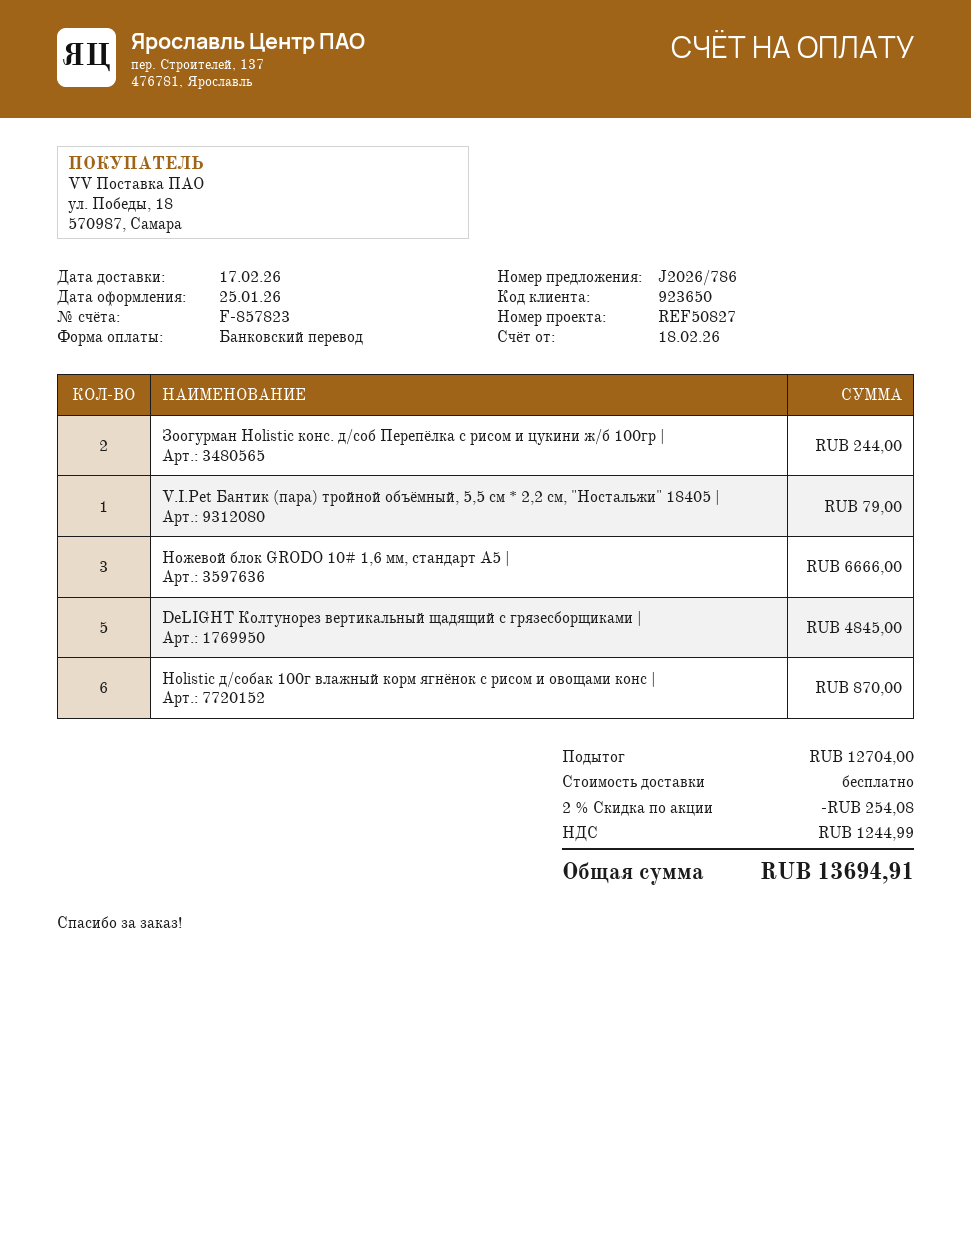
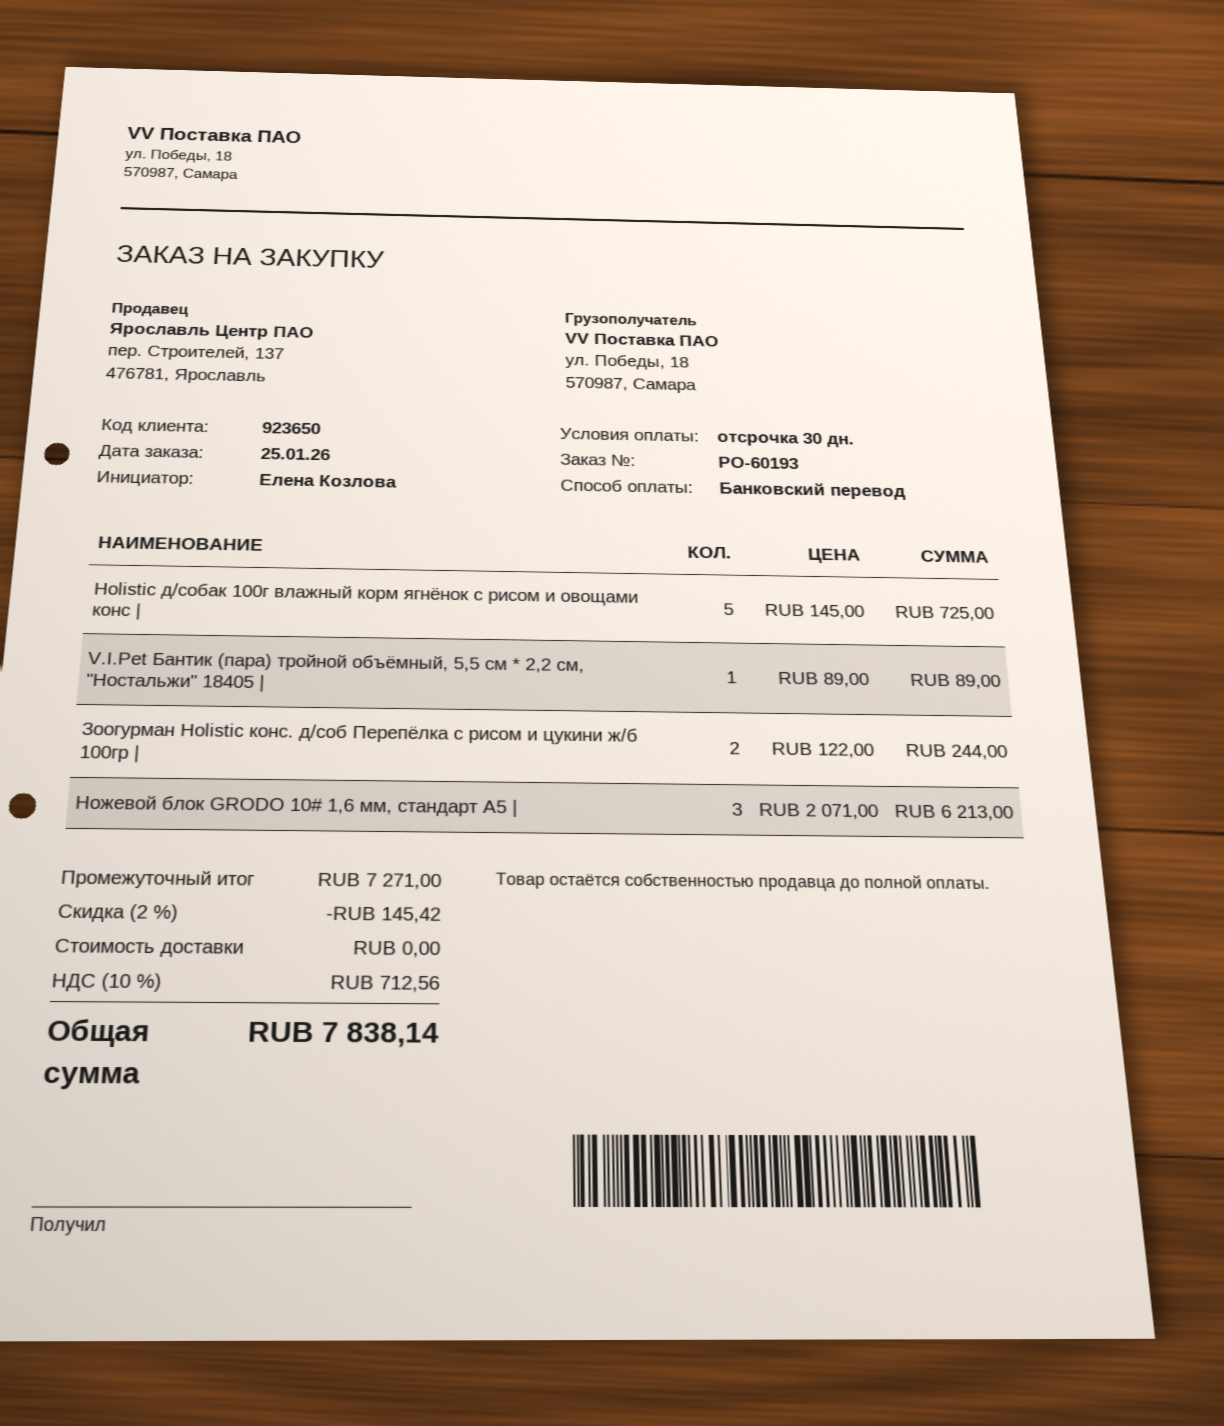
V.I.Pet Бантик (пара) тройной объёмный, 5,5 см * 2,2 см, "Ностальжи" 18405 |: 1 for 79.00 -> 1 for 89.00
Ножевой блок GRODO 10# 1,6 мм, стандарт А5 |: 3 for 6666.00 -> 3 for 6213.00
DeLIGHT Колтунорез вертикальный щадящий с грязесборщиками |: 5 for 4845.00 -> none
Holistic д/собак 100г влажный корм ягнёнок с рисом и овощами конс |: 6 for 870.00 -> 5 for 725.00
subtotal: 12704.00 -> 7271.00
discount: 2% = 254.08 -> 2% = 145.42
tax: 1244.99 -> 712.56
total: 13694.91 -> 7838.14

